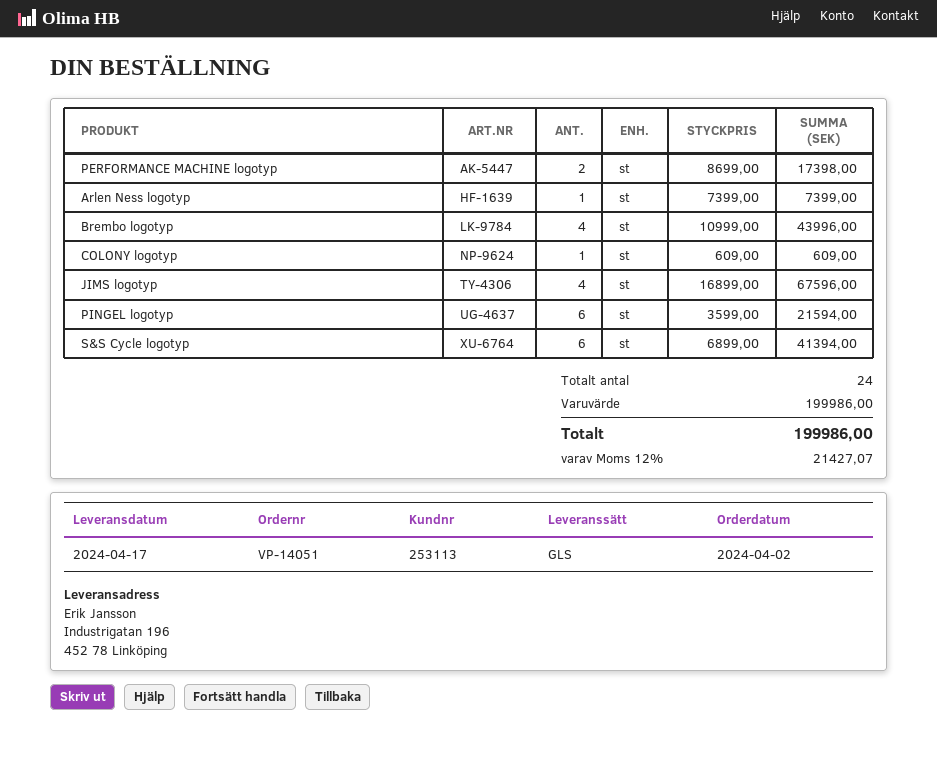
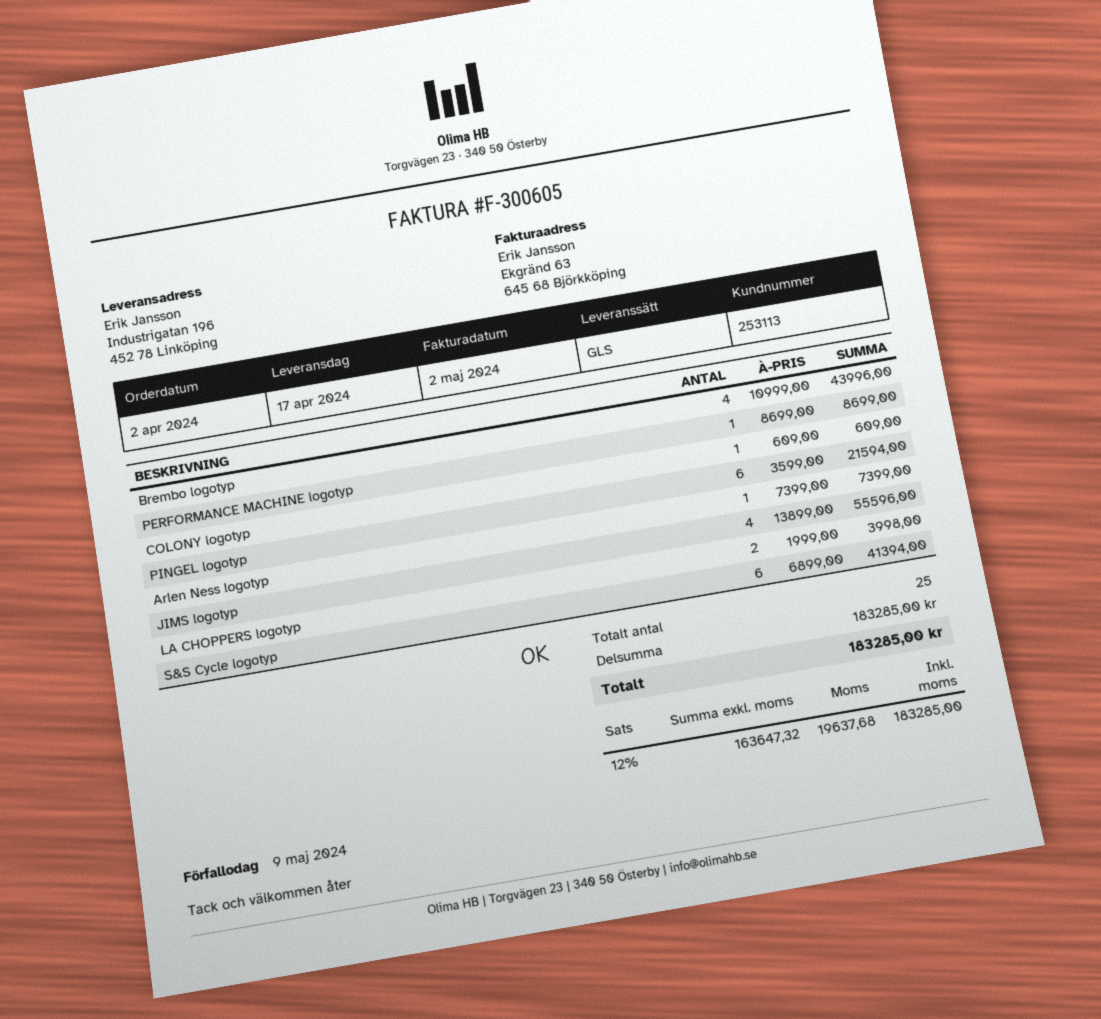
PERFORMANCE MACHINE logotyp: 2 x 8699.00 = 17398.00 -> 1 x 8699.00 = 8699.00
JIMS logotyp: 4 x 16899.00 = 67596.00 -> 4 x 13899.00 = 55596.00
LA CHOPPERS logotyp: none -> 2 x 1999.00 = 3998.00
total quantity: 24 -> 25
subtotal: 199986.00 -> 183285.00
tax: 12% = 21427.07 -> 12% = 19637.68
total: 199986.00 -> 183285.00

